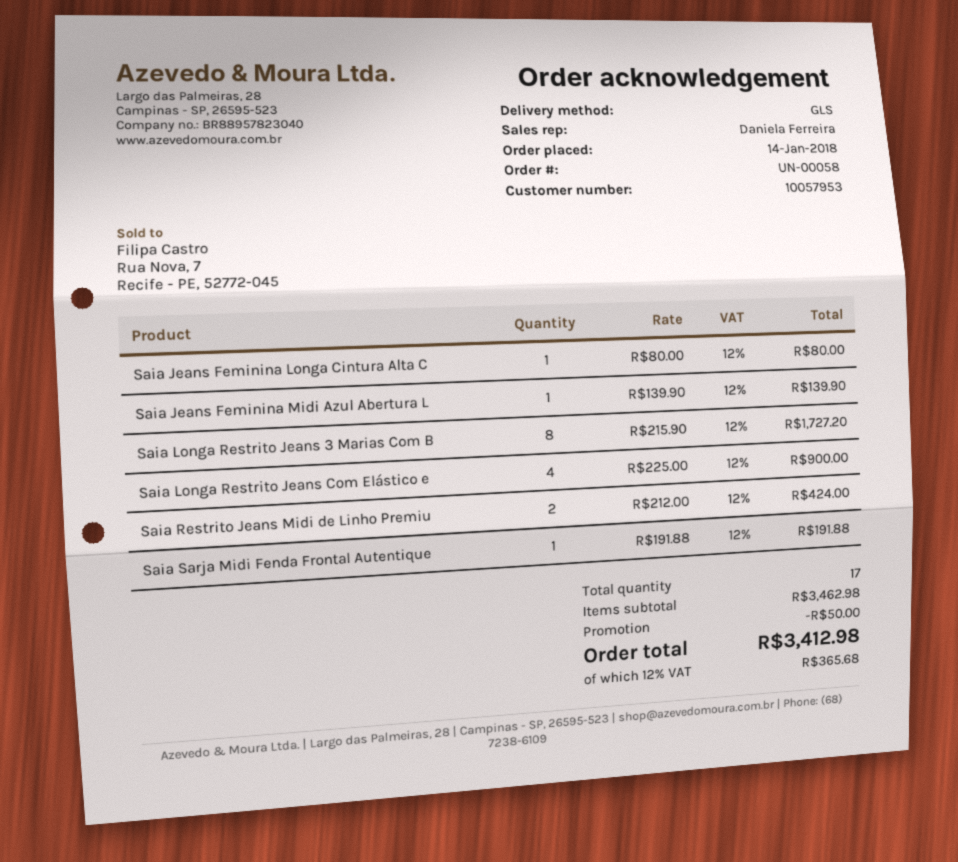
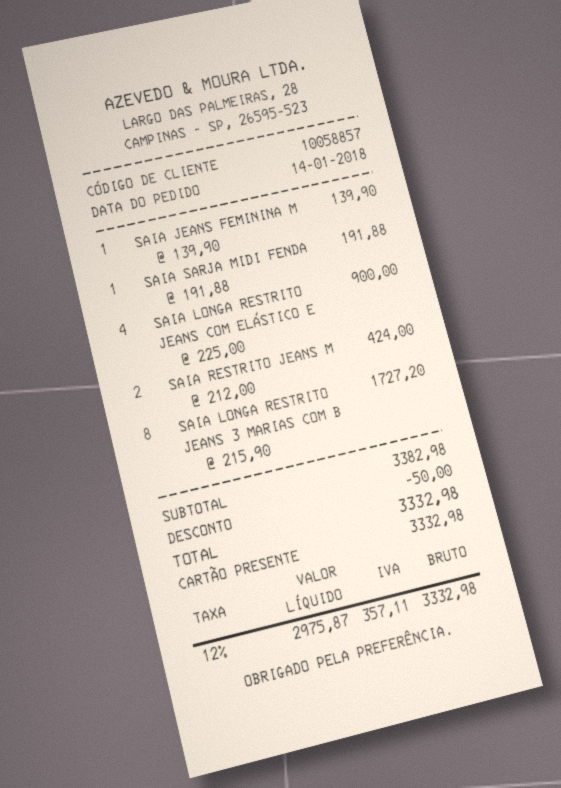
customer number: 10057953 -> 10058857
Saia Jeans Feminina Longa Cintura Alta C: 1 x 80.00 = 80.00 -> none
subtotal: 3462.98 -> 3382.98
tax: 12% = 365.68 -> 12% = 357.11
total: 3412.98 -> 3332.98

